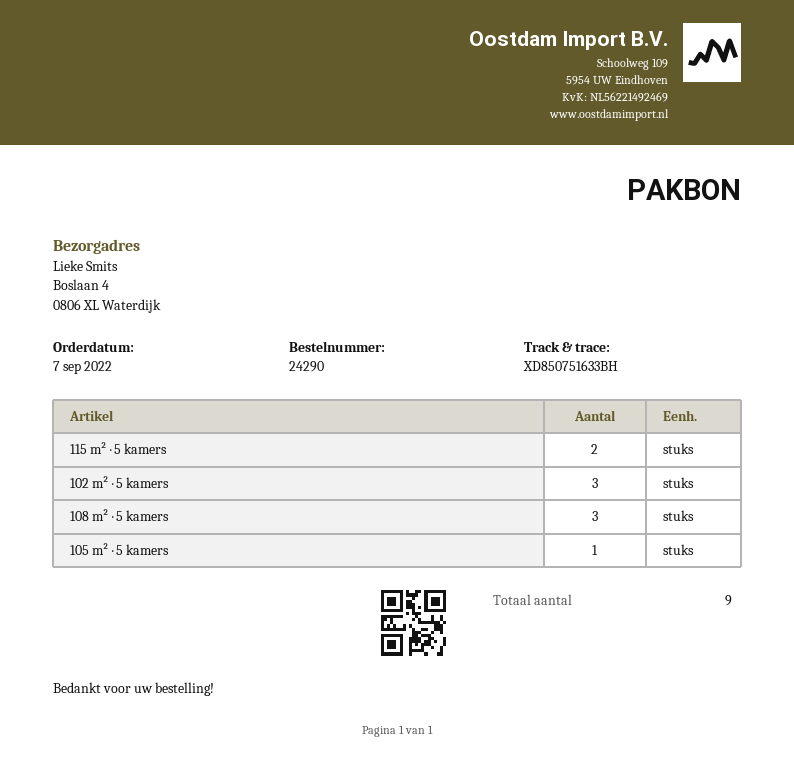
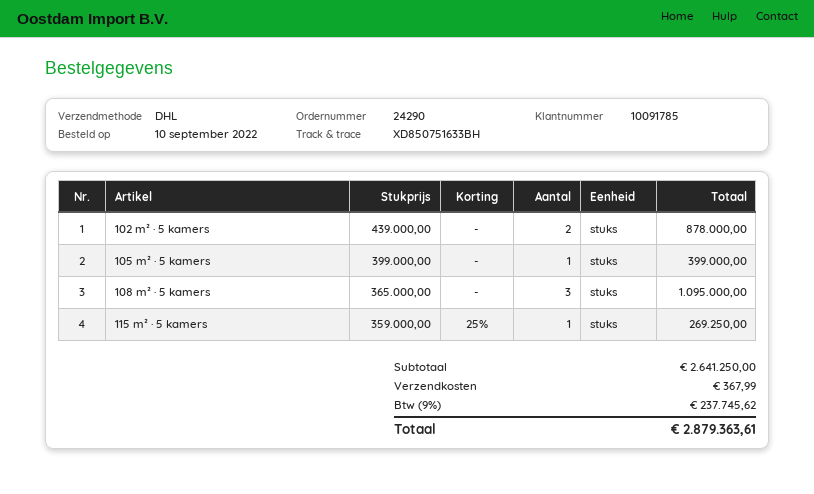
order date: 2022-09-07 -> 2022-09-10
115 m² · 5 kamers: 2 -> 1
102 m² · 5 kamers: 3 -> 2

